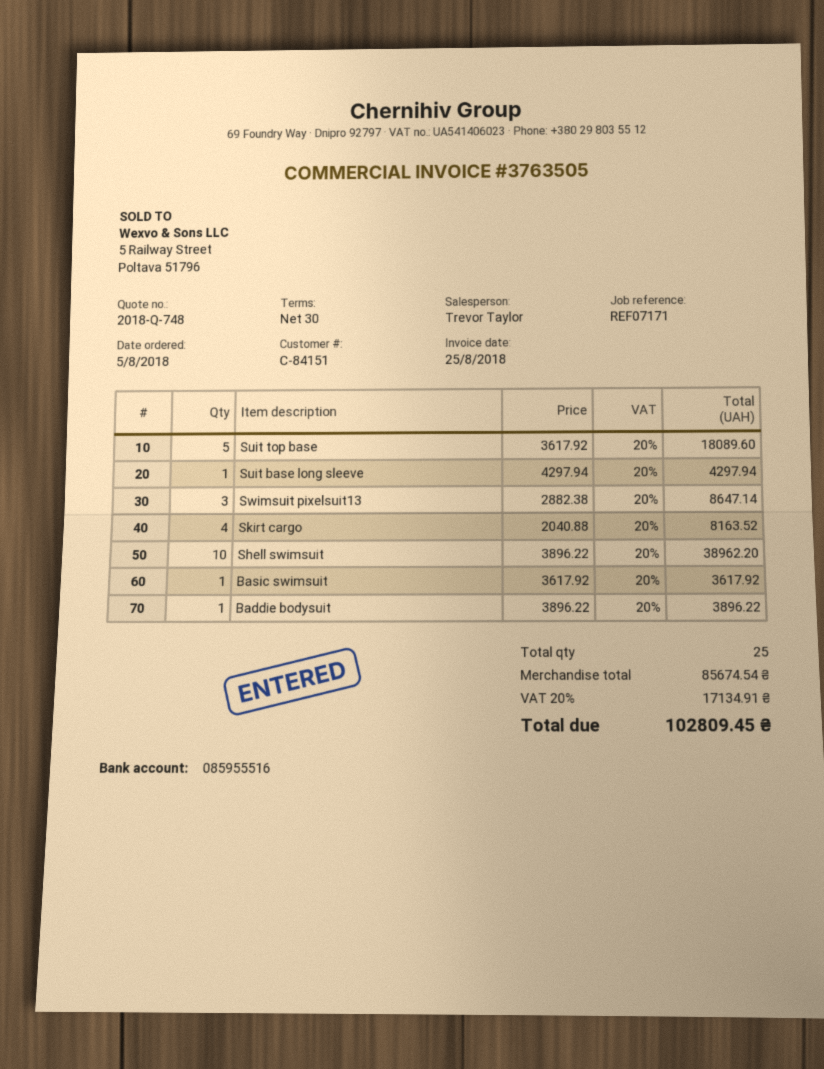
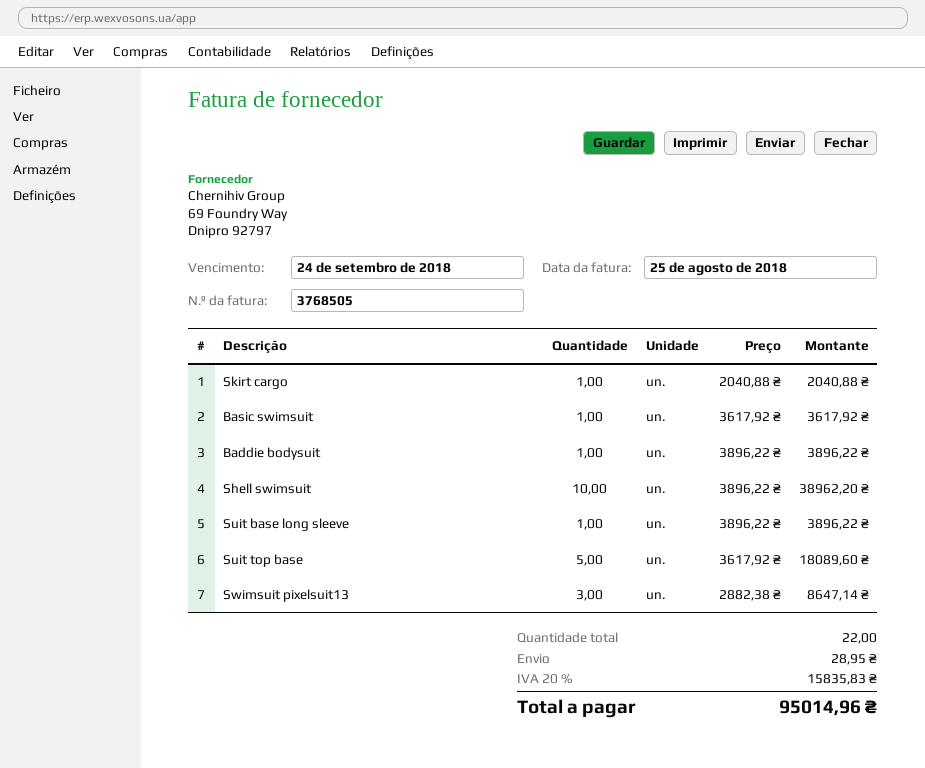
invoice number: 3763505 -> 3768505
Suit base long sleeve: 1 x 4297.94 = 4297.94 -> 1 x 3896.22 = 3896.22
Skirt cargo: 4 x 2040.88 = 8163.52 -> 1 x 2040.88 = 2040.88
total quantity: 25 -> 22
shipping: none -> 28.95
tax: 20% = 17134.91 -> 20% = 15835.83
total: 102809.45 -> 95014.96

